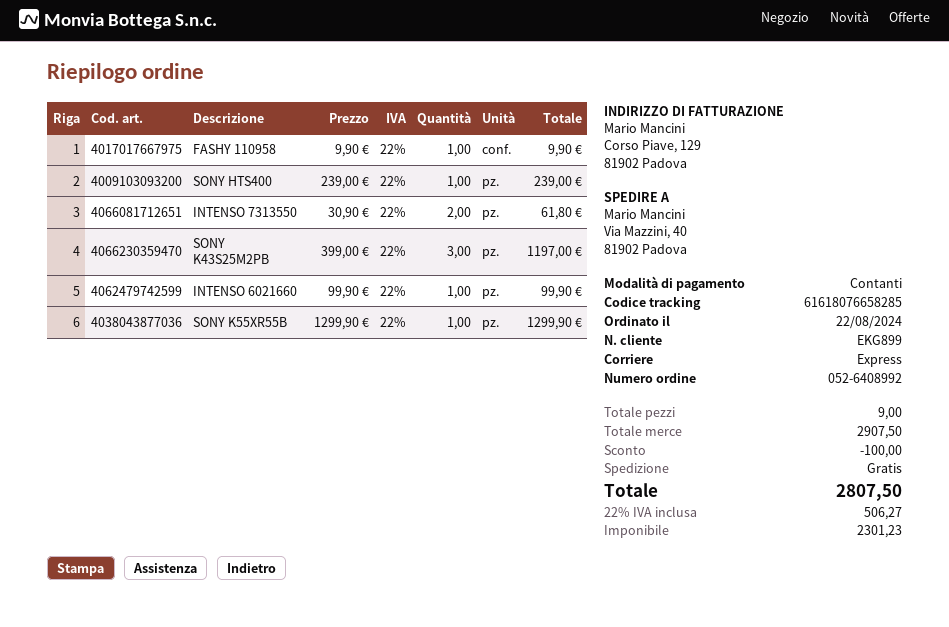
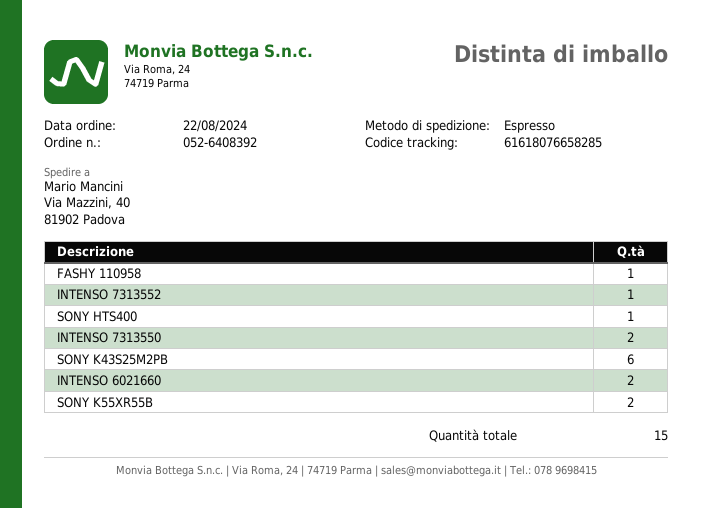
order number: 052-6408992 -> 052-6408392
SONY K43S25M2PB: 3 -> 6
INTENSO 6021660: 1 -> 2
SONY K55XR55B: 1 -> 2
INTENSO 7313552: none -> 1
total quantity: 9 -> 15

